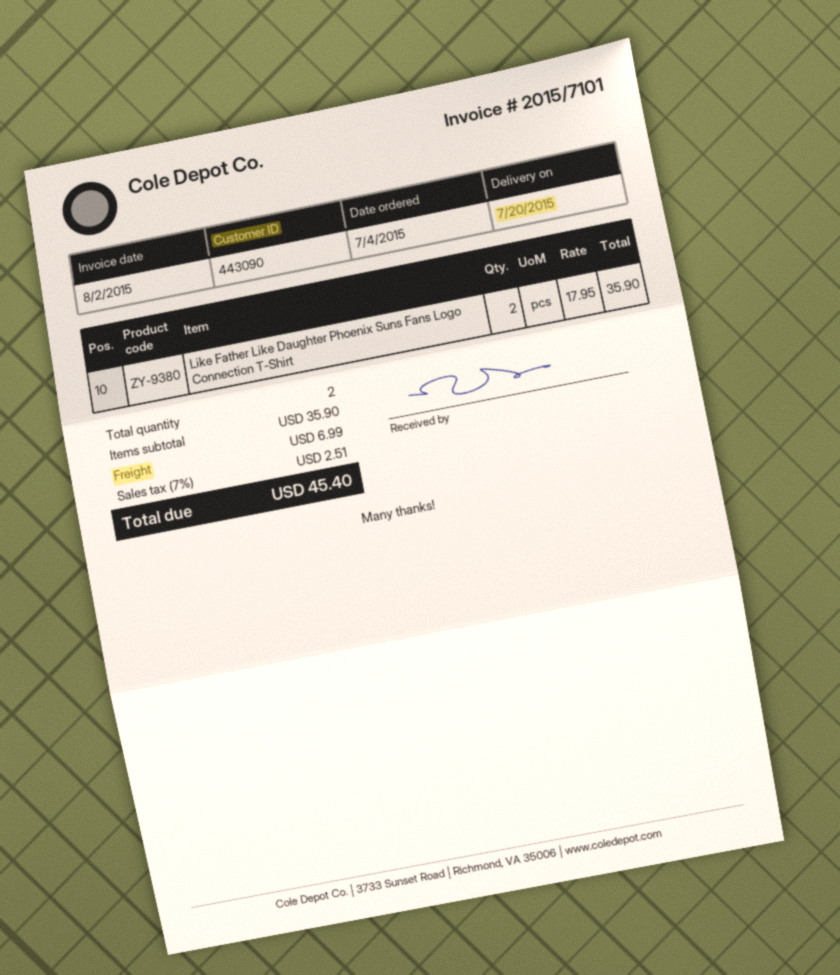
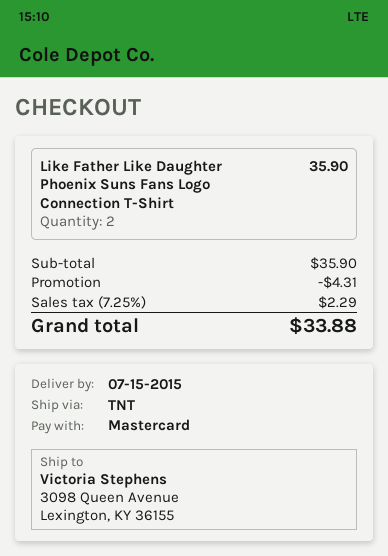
delivery date: 2015-07-20 -> 2015-07-15
discount: none -> 4.31
shipping: 6.99 -> none
tax: 7% = 2.51 -> 7.25% = 2.29
total: 45.40 -> 33.88

